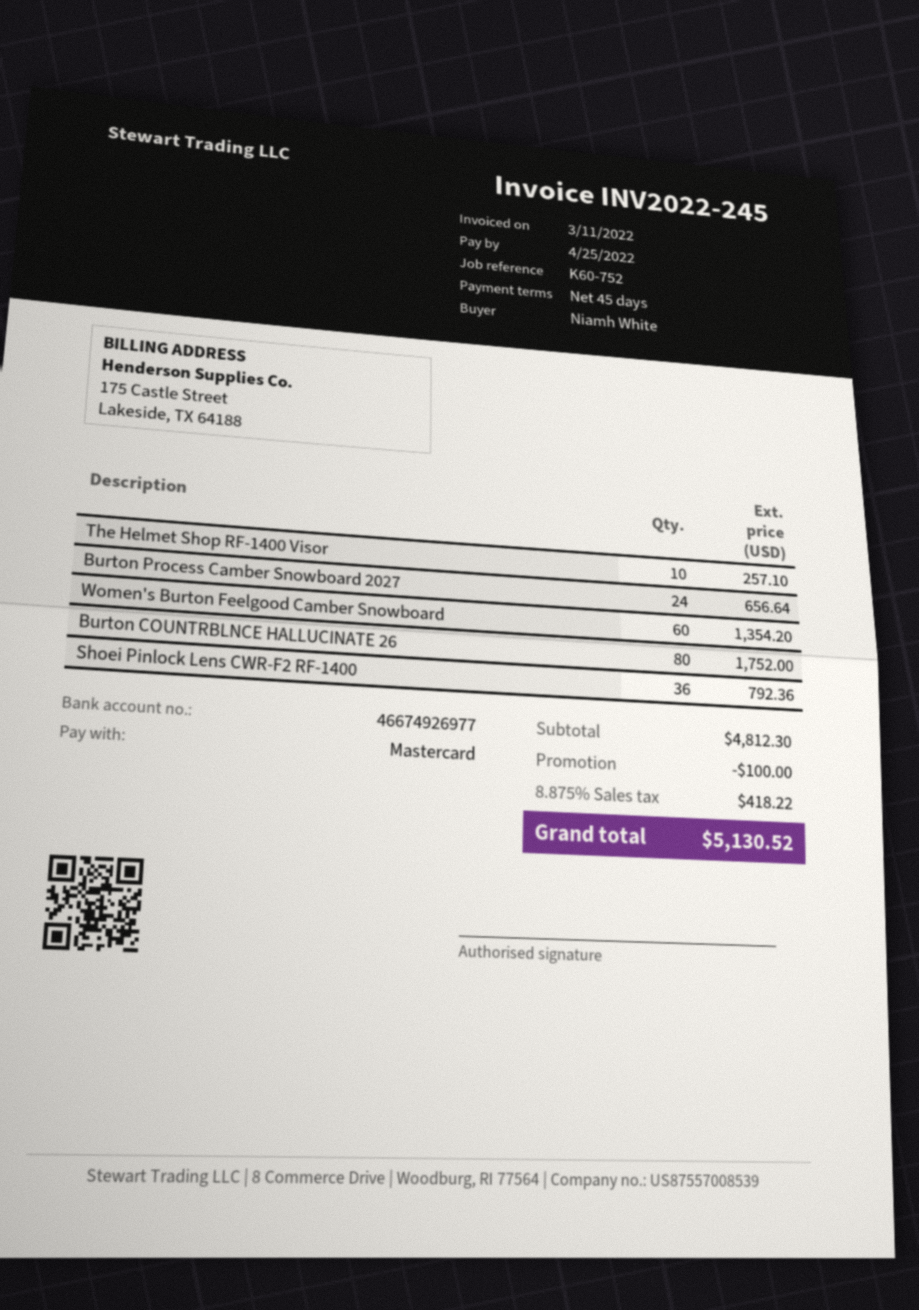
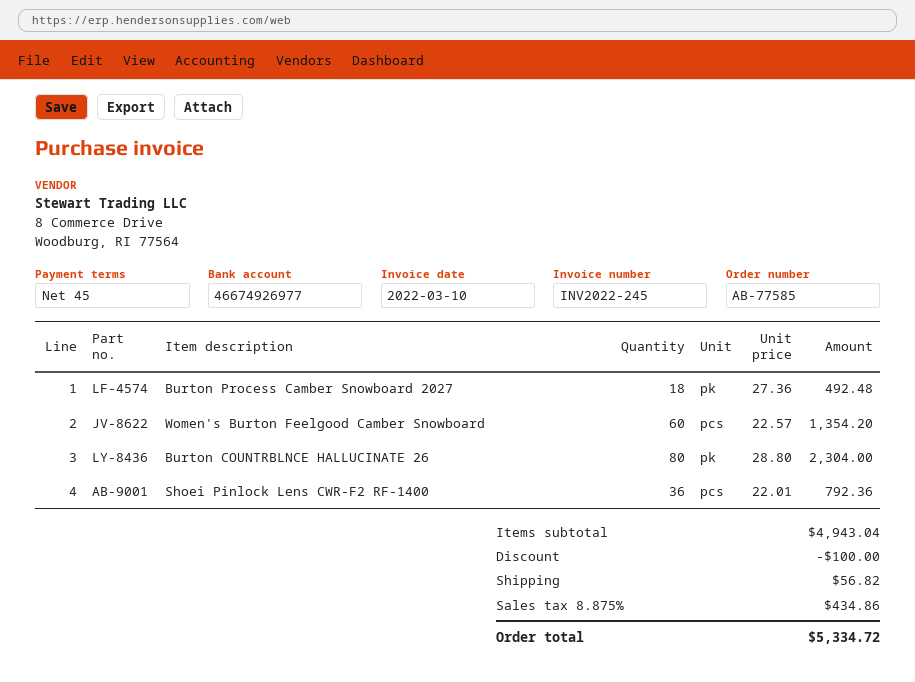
invoice date: 2022-03-11 -> 2022-03-10
The Helmet Shop RF-1400 Visor: 10 for 257.10 -> none
Burton Process Camber Snowboard 2027: 24 for 656.64 -> 18 for 492.48
Burton COUNTRBLNCE HALLUCINATE 26: 80 for 1752.00 -> 80 for 2304.00
subtotal: 4812.30 -> 4943.04
shipping: none -> 56.82
tax: 8.875% = 418.22 -> 8.875% = 434.86
total: 5130.52 -> 5334.72

